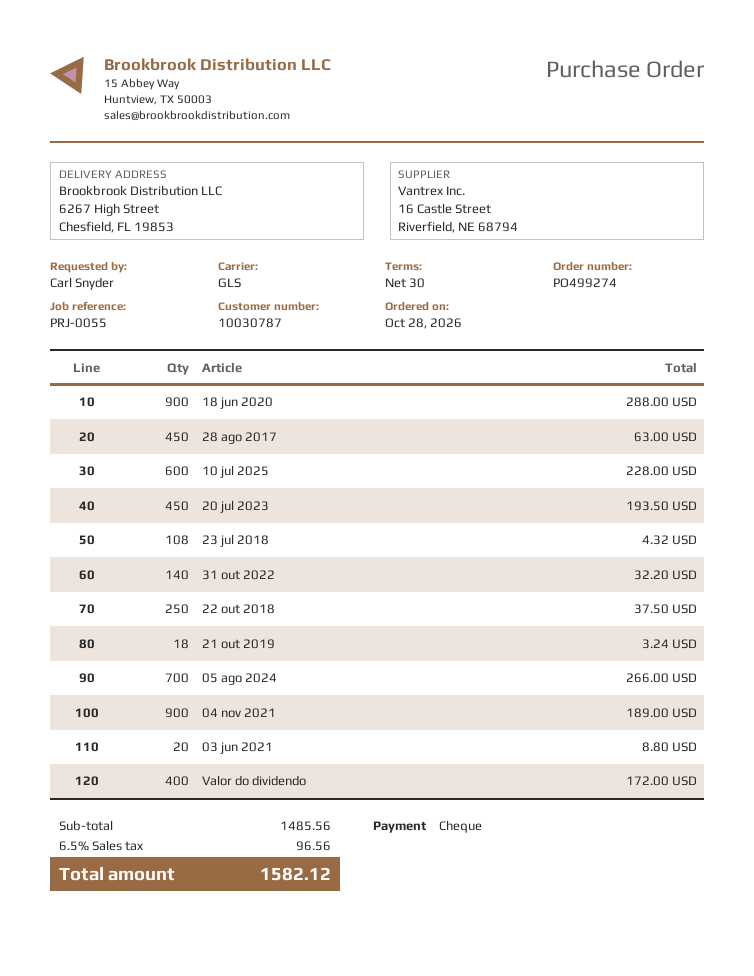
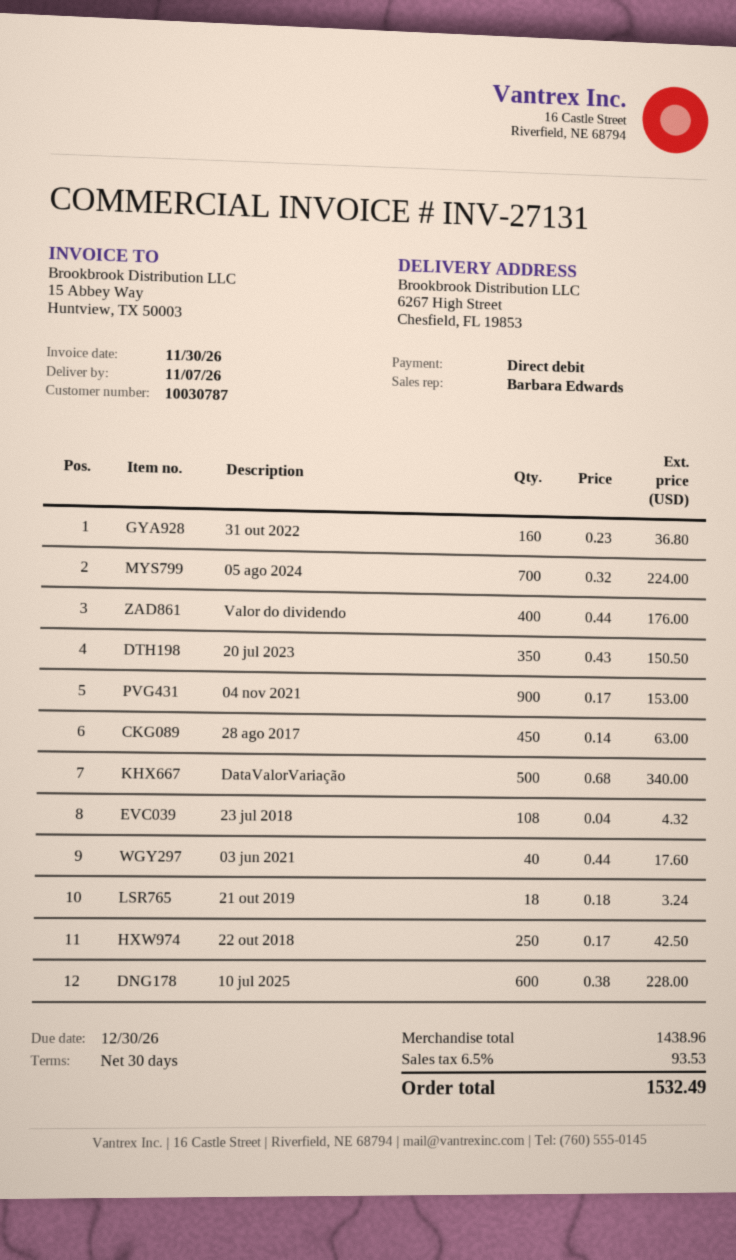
payment method: cheque -> direct debit
18 jun 2020: 900 for 288.00 -> none
20 jul 2023: 450 for 193.50 -> 350 for 150.50
31 out 2022: 140 for 32.20 -> 160 for 36.80
22 out 2018: 250 for 37.50 -> 250 for 42.50
05 ago 2024: 700 for 266.00 -> 700 for 224.00
04 nov 2021: 900 for 189.00 -> 900 for 153.00
03 jun 2021: 20 for 8.80 -> 40 for 17.60
Valor do dividendo: 400 for 172.00 -> 400 for 176.00
DataValorVariação: none -> 500 for 340.00
subtotal: 1485.56 -> 1438.96
tax: 6.5% = 96.56 -> 6.5% = 93.53
total: 1582.12 -> 1532.49

